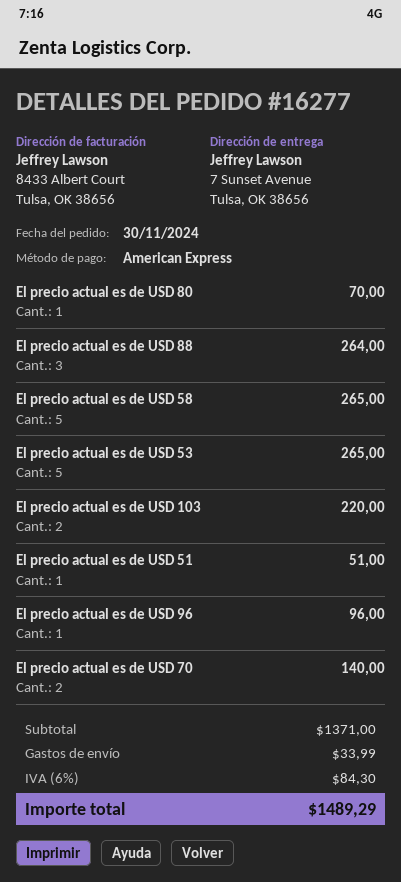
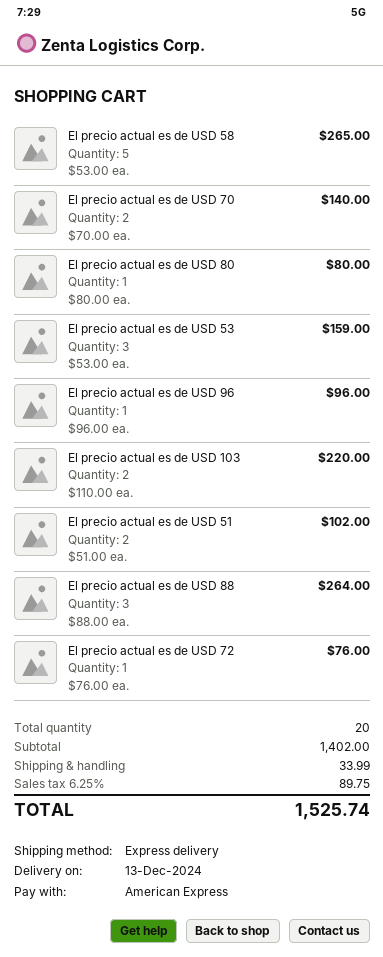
El precio actual es de USD 80: 1 for 70.00 -> 1 for 80.00
El precio actual es de USD 53: 5 for 265.00 -> 3 for 159.00
El precio actual es de USD 51: 1 for 51.00 -> 2 for 102.00
El precio actual es de USD 72: none -> 1 for 76.00
subtotal: 1371.00 -> 1402.00
tax: 6% = 84.30 -> 6.25% = 89.75
total: 1489.29 -> 1525.74

